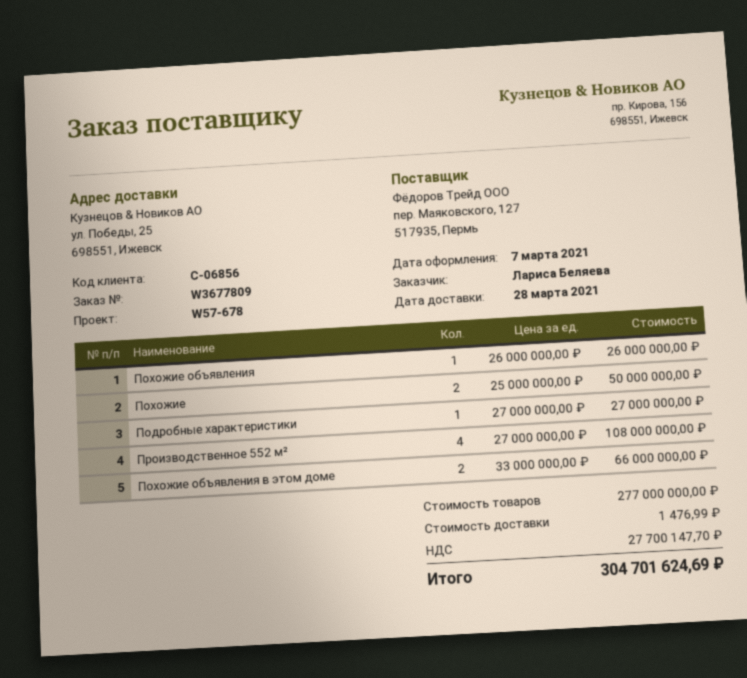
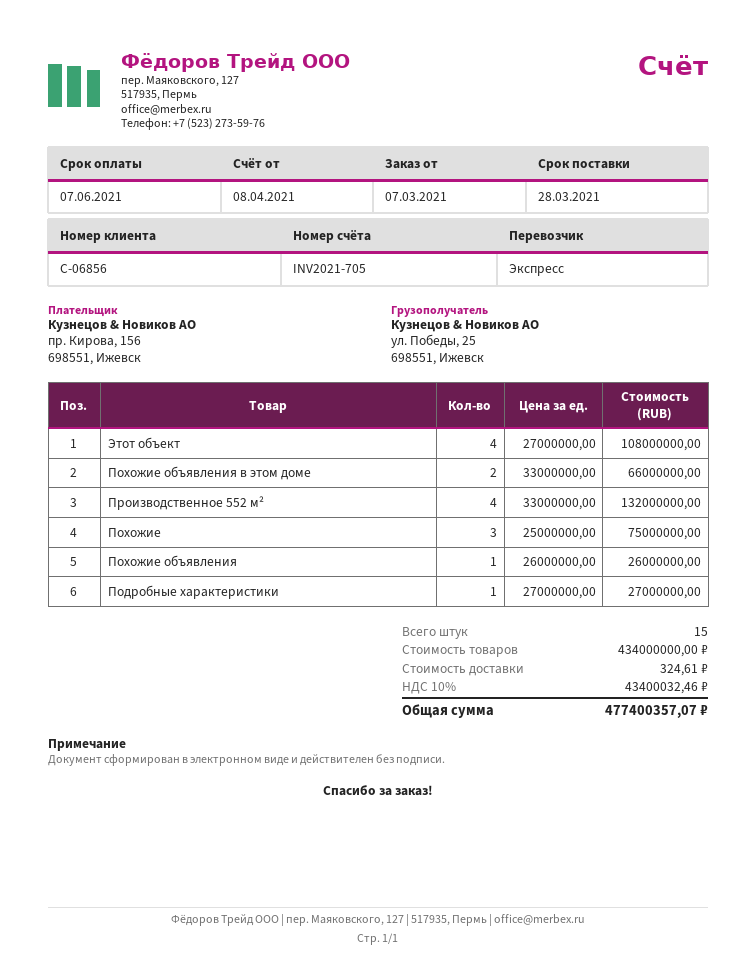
Похожие: 2 x 25000000.00 = 50000000.00 -> 3 x 25000000.00 = 75000000.00
Производственное 552 м²: 4 x 27000000.00 = 108000000.00 -> 4 x 33000000.00 = 132000000.00
Этот объект: none -> 4 x 27000000.00 = 108000000.00
subtotal: 277000000.00 -> 434000000.00
shipping: 1476.99 -> 324.61
tax: 27700147.70 -> 43400032.46
total: 304701624.69 -> 477400357.07

